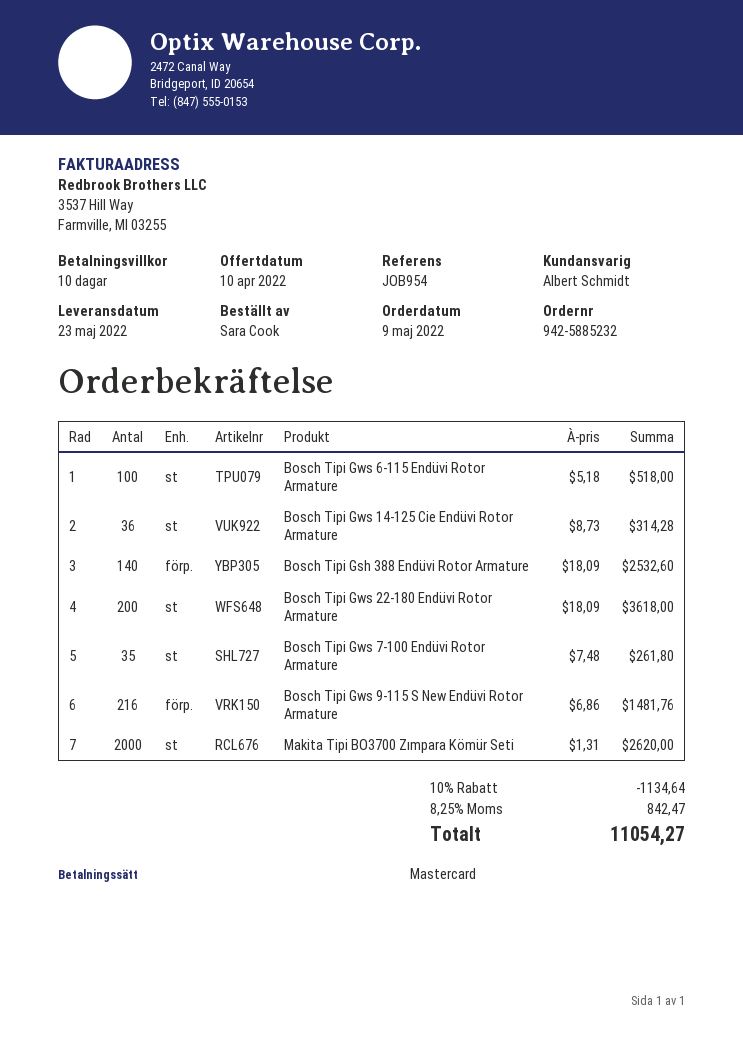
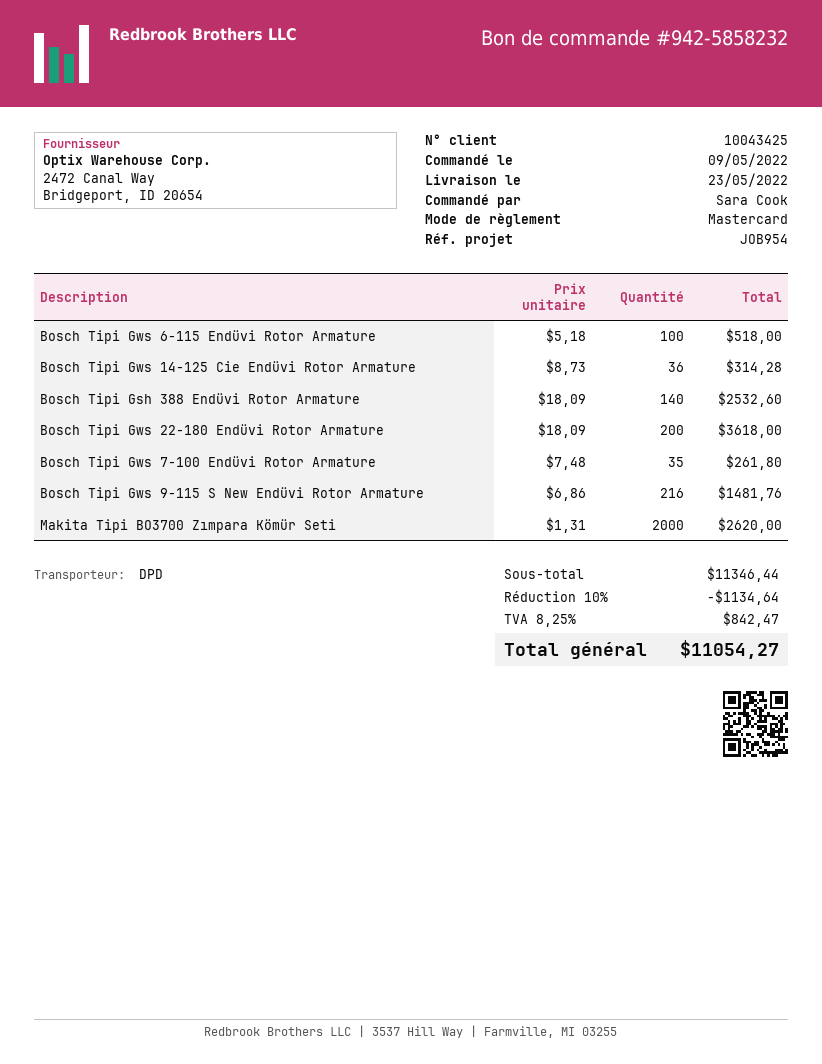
order number: 942-5885232 -> 942-5858232

